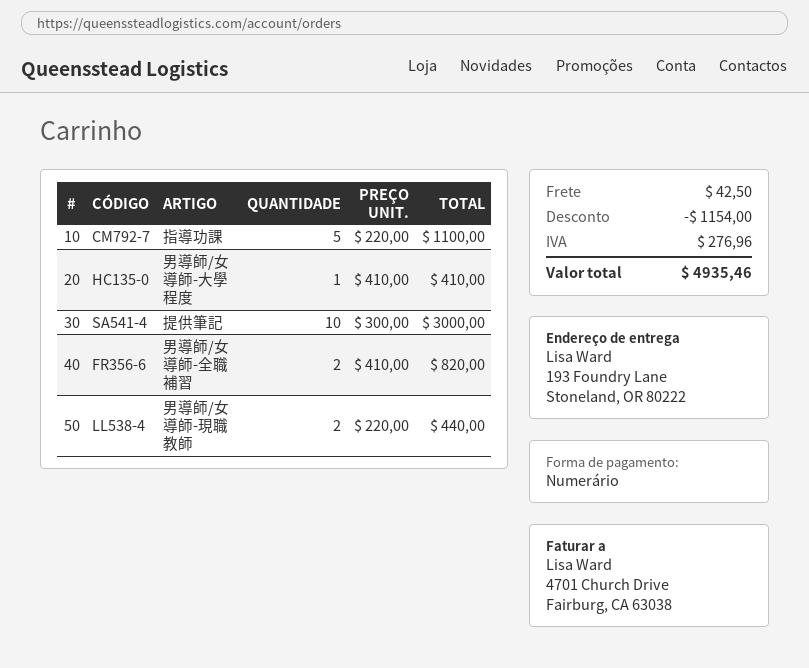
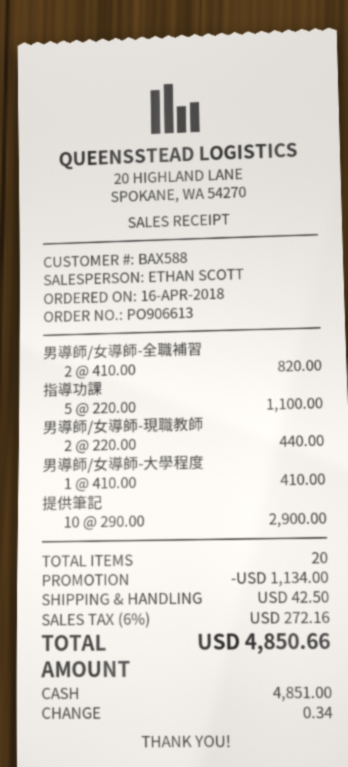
提供筆記: 10 x 300.00 = 3000.00 -> 10 x 290.00 = 2900.00
discount: 1154.00 -> 1134.00
tax: 276.96 -> 272.16
total: 4935.46 -> 4850.66

